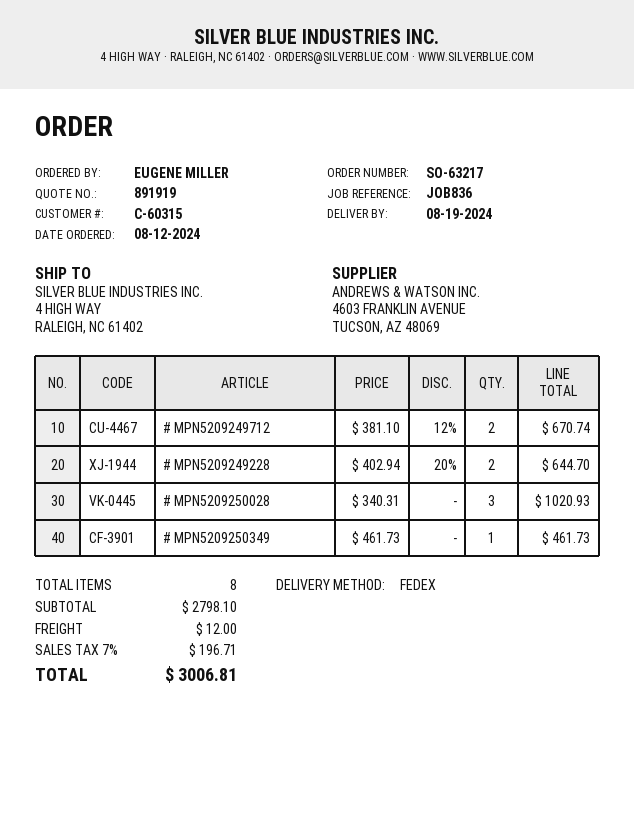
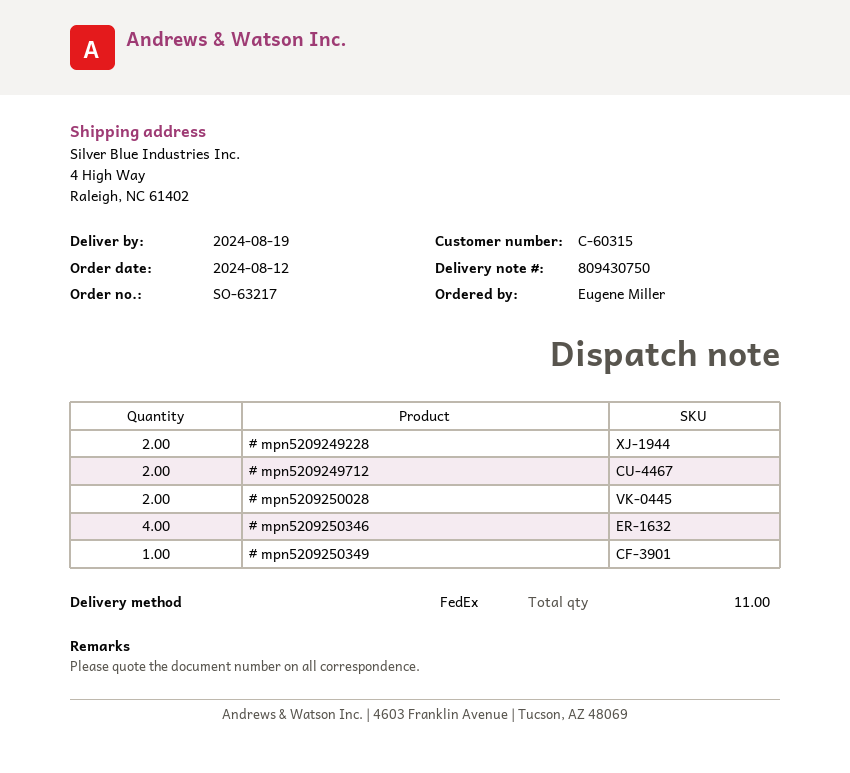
# MPN5209250028: 3 -> 2
# mpn5209250346: none -> 4
total quantity: 8 -> 11

